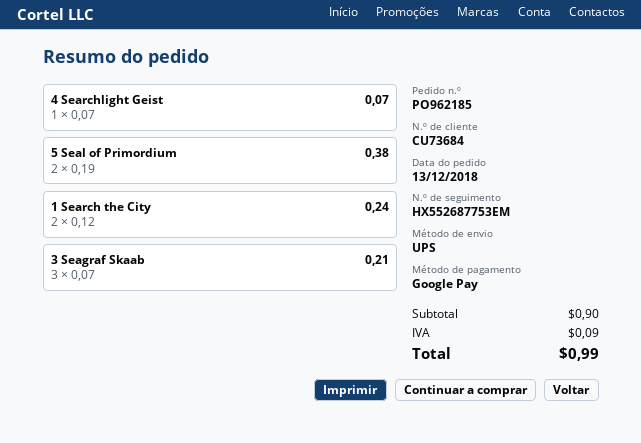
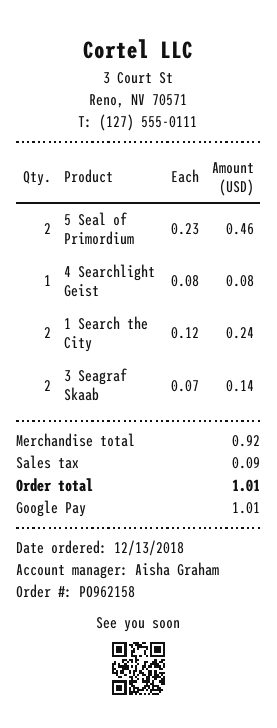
order number: PO962185 -> PO962158
4 Searchlight Geist: 1 x 0.07 = 0.07 -> 1 x 0.08 = 0.08
5 Seal of Primordium: 2 x 0.19 = 0.38 -> 2 x 0.23 = 0.46
3 Seagraf Skaab: 3 x 0.07 = 0.21 -> 2 x 0.07 = 0.14
subtotal: 0.90 -> 0.92
total: 0.99 -> 1.01

